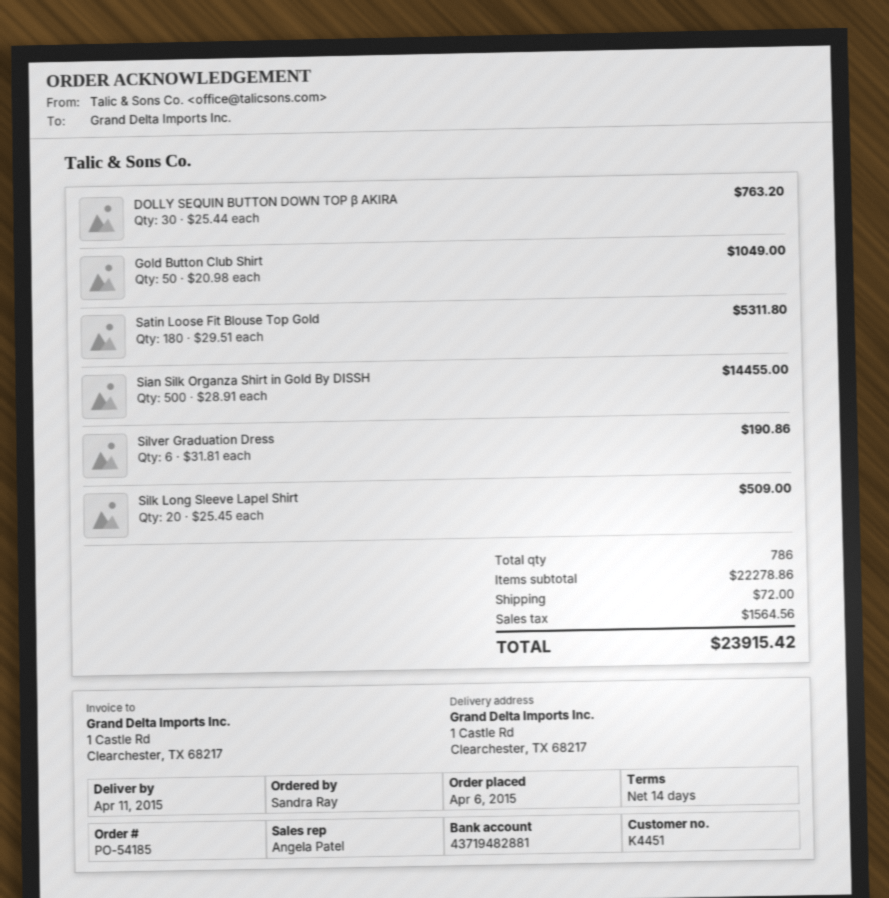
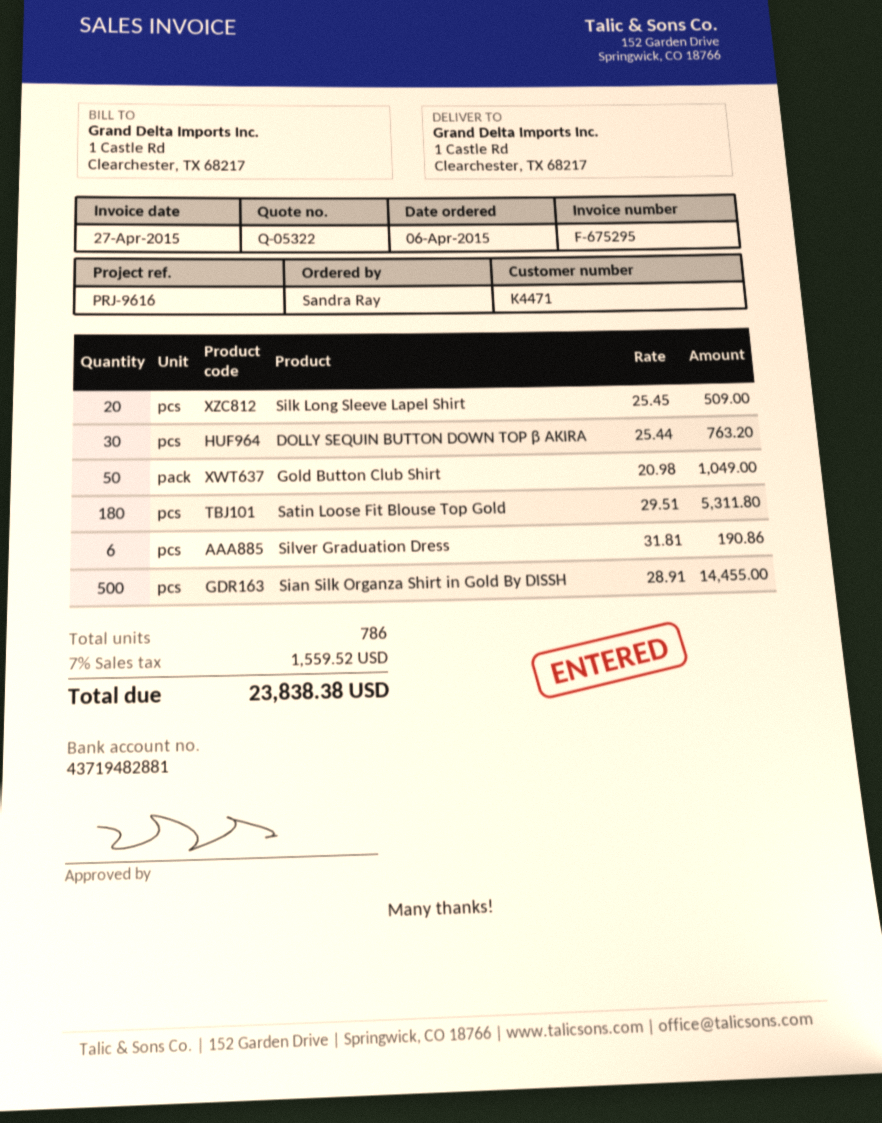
customer number: K4451 -> K4471
shipping: 72.00 -> none
tax: 1564.56 -> 1559.52
total: 23915.42 -> 23838.38

